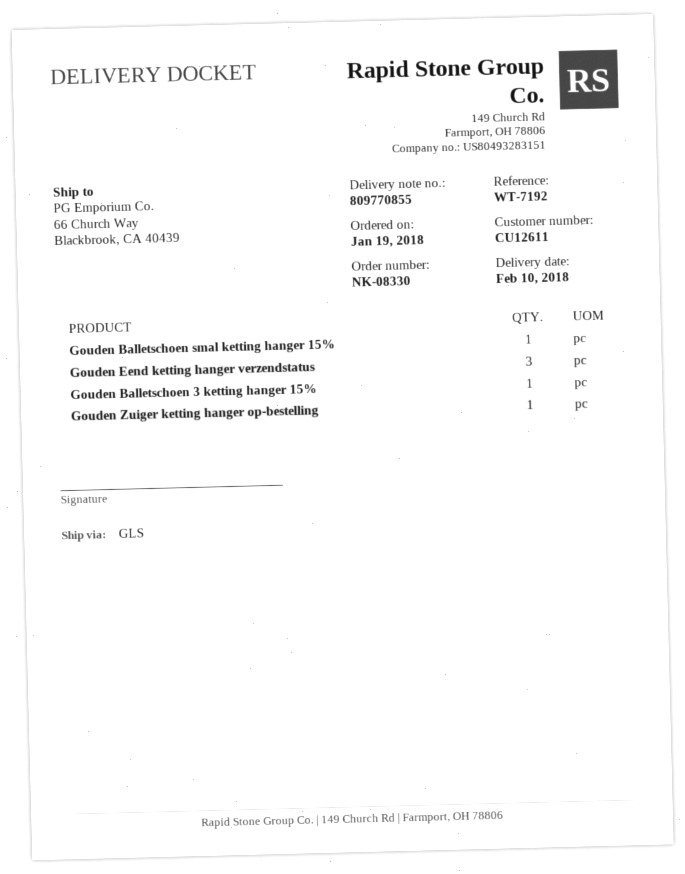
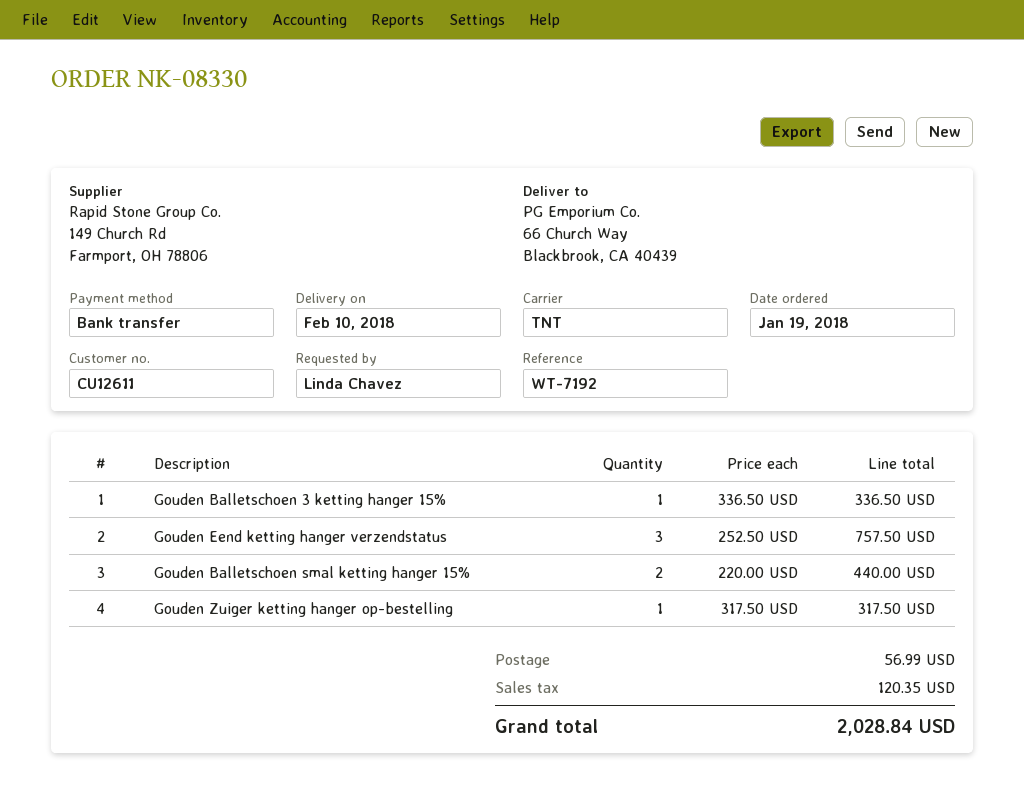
shipping method: GLS -> TNT
Gouden Balletschoen smal ketting hanger 15%: 1 -> 2

